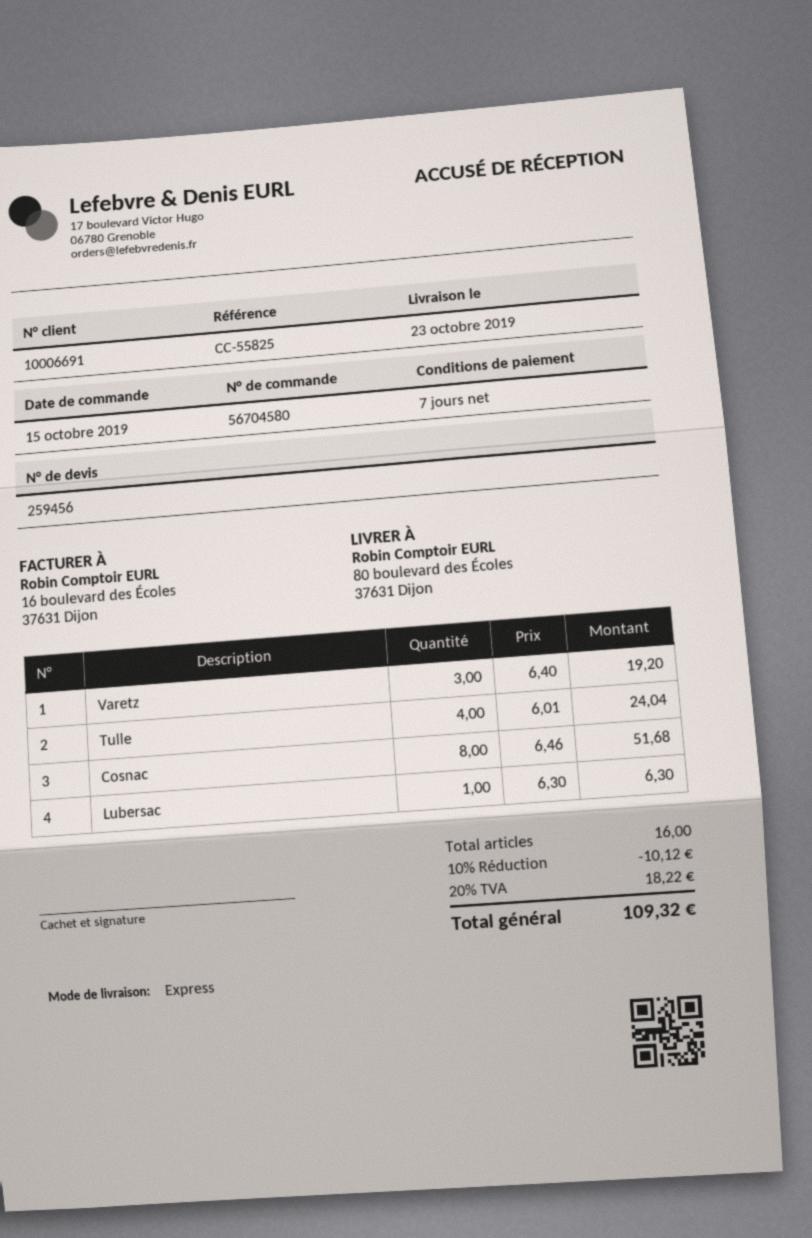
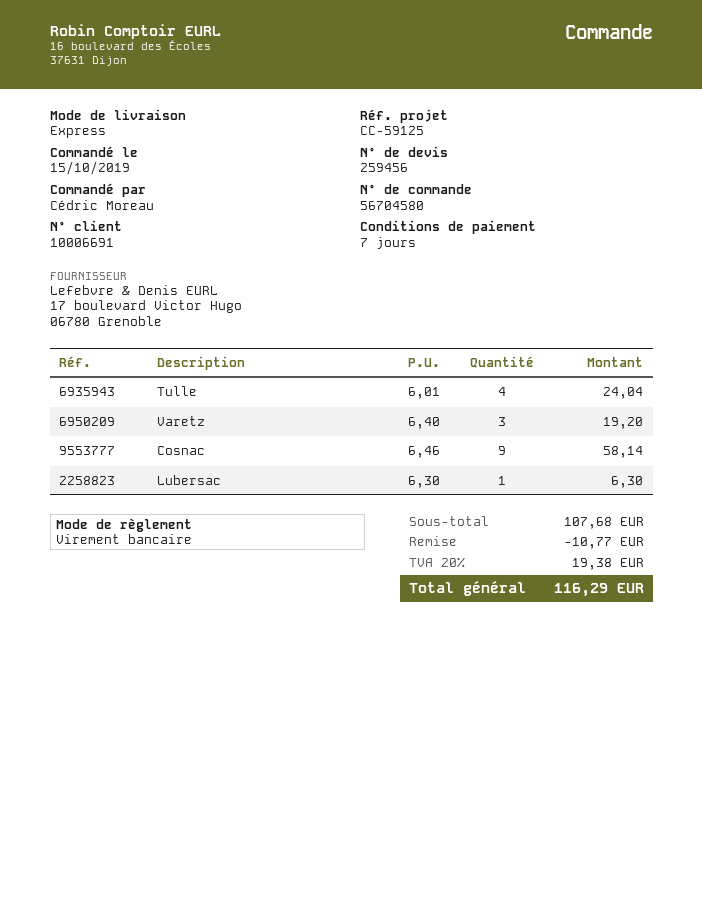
reference: CC-55825 -> CC-59125
Cosnac: 8 x 6.46 = 51.68 -> 9 x 6.46 = 58.14
discount: 10.12 -> 10.77
tax: 20% = 18.22 -> 20% = 19.38
total: 109.32 -> 116.29

